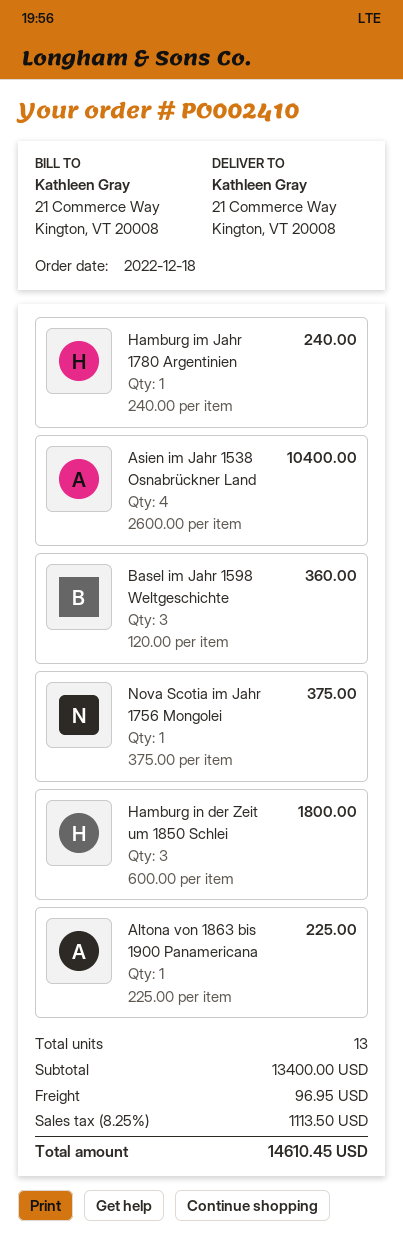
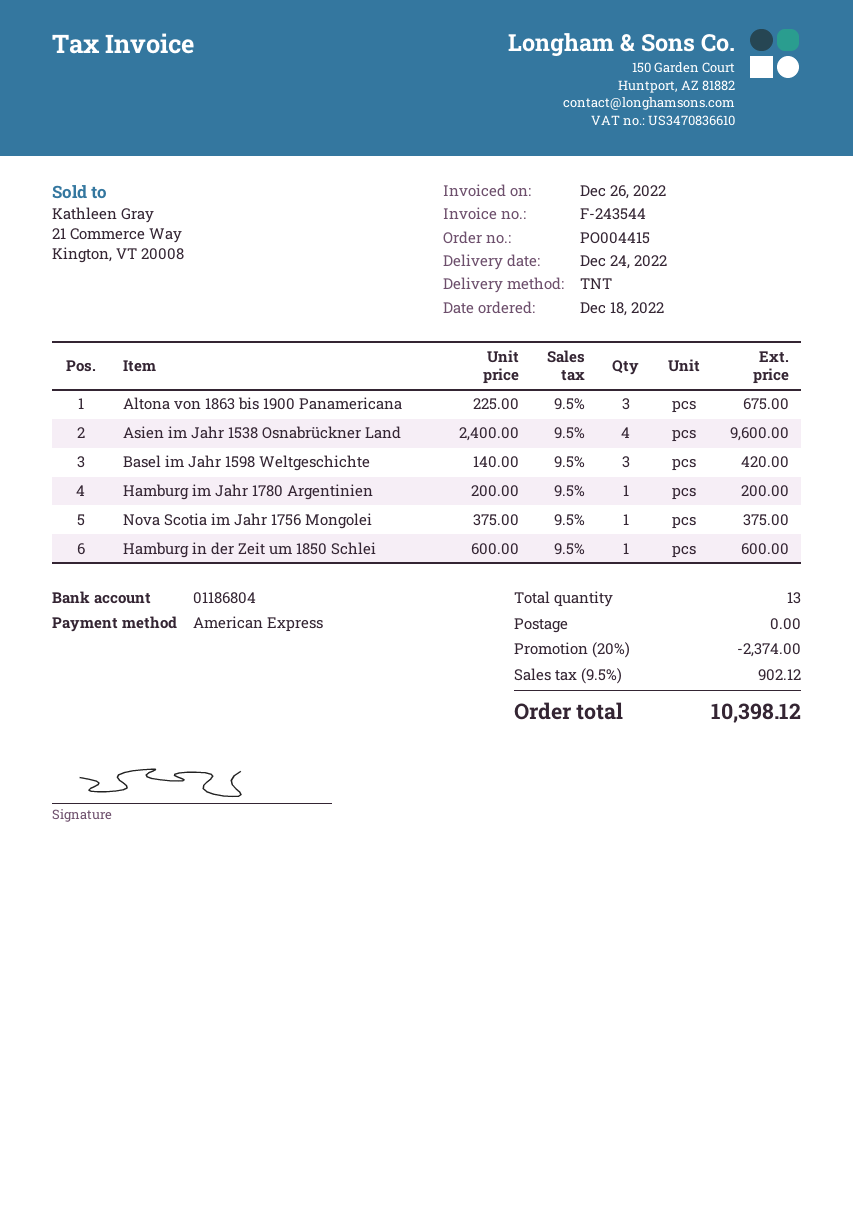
order number: PO002410 -> PO004415
Hamburg im Jahr 1780 Argentinien: 1 x 240.00 = 240.00 -> 1 x 200.00 = 200.00
Asien im Jahr 1538 Osnabrückner Land: 4 x 2600.00 = 10400.00 -> 4 x 2400.00 = 9600.00
Basel im Jahr 1598 Weltgeschichte: 3 x 120.00 = 360.00 -> 3 x 140.00 = 420.00
Hamburg in der Zeit um 1850 Schlei: 3 x 600.00 = 1800.00 -> 1 x 600.00 = 600.00
Altona von 1863 bis 1900 Panamericana: 1 x 225.00 = 225.00 -> 3 x 225.00 = 675.00
discount: none -> 20% = 2374.00
shipping: 96.95 -> 0.00
tax: 8.25% = 1113.50 -> 9.5% = 902.12
total: 14610.45 -> 10398.12

